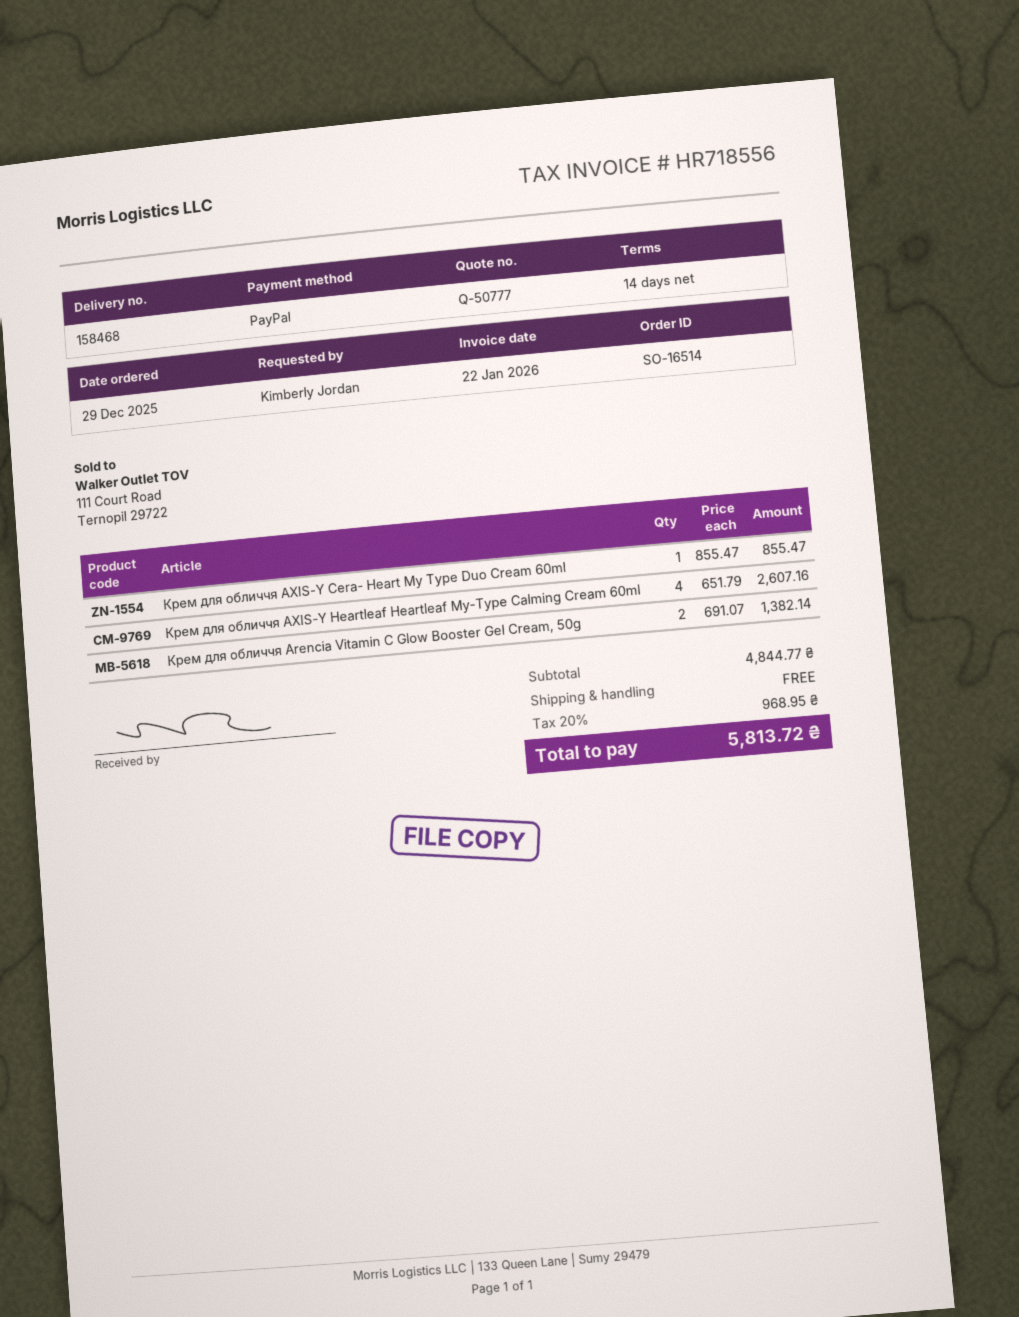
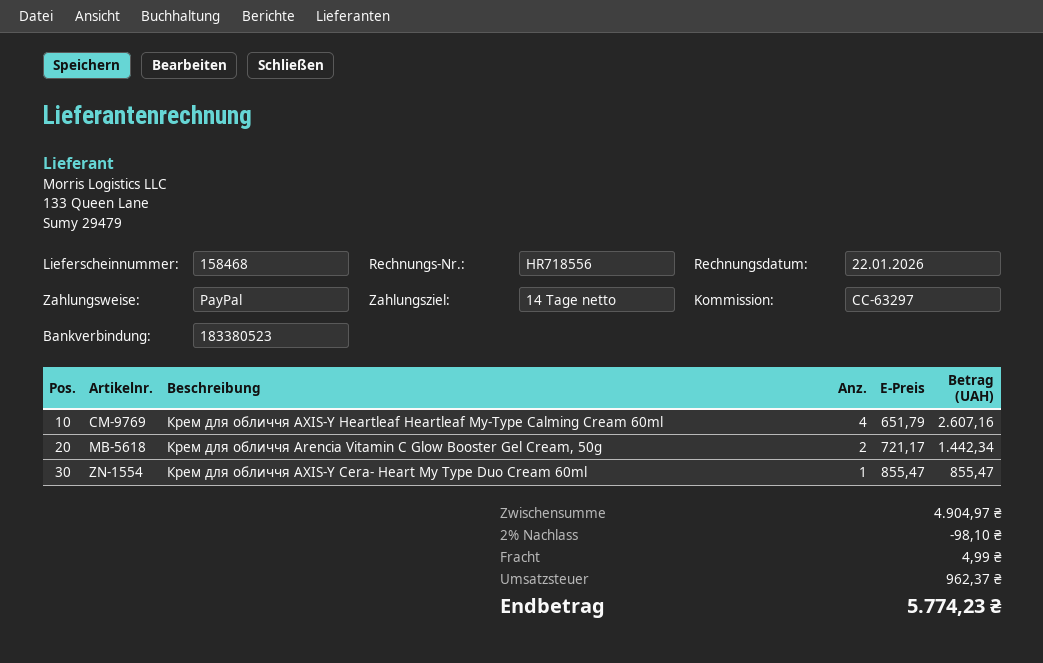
Крем для обличчя Arencia Vitamin C Glow Booster Gel Cream, 50g: 2 x 691.07 = 1382.14 -> 2 x 721.17 = 1442.34
subtotal: 4844.77 -> 4904.97
discount: none -> 2% = 98.10
shipping: 0.00 -> 4.99
tax: 968.95 -> 962.37
total: 5813.72 -> 5774.23

